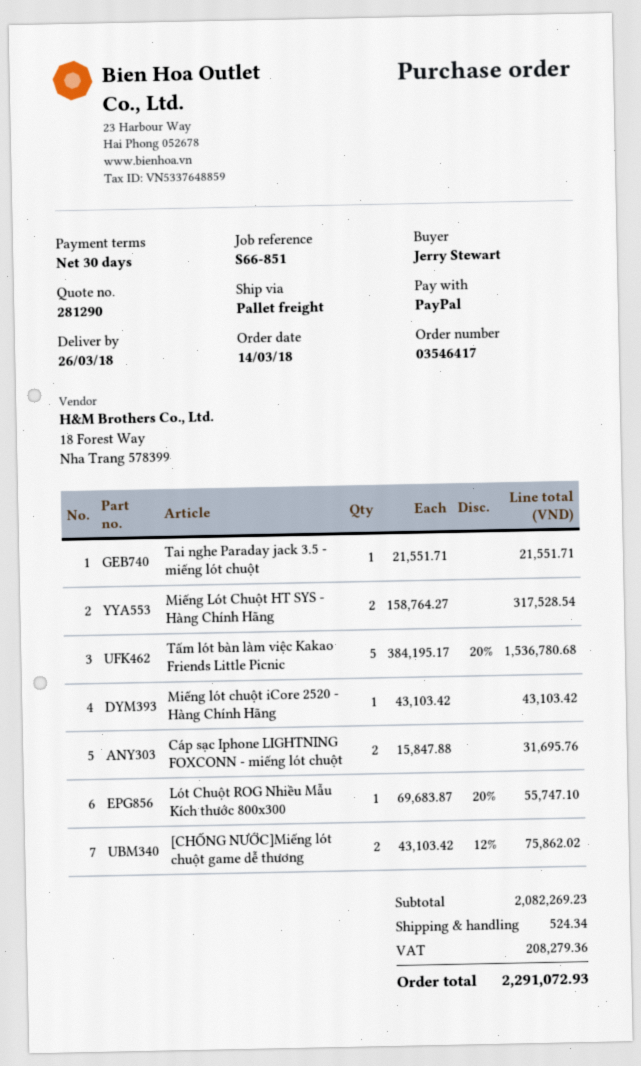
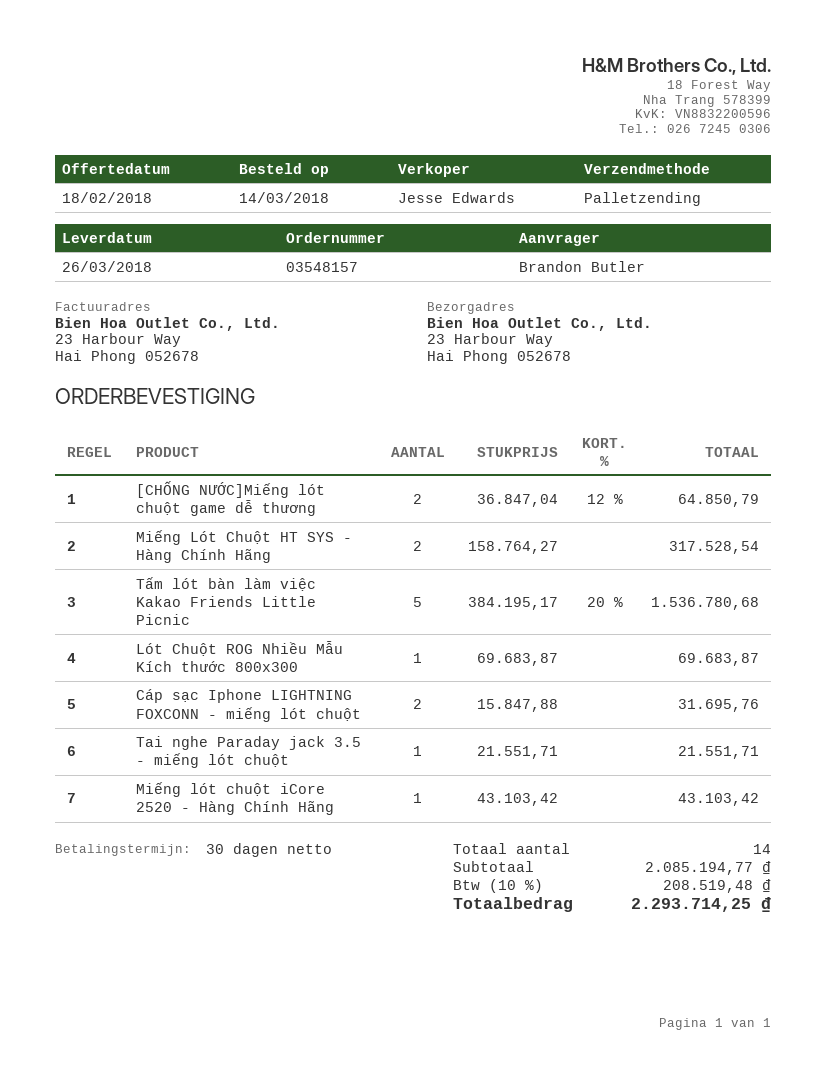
order number: 03546417 -> 03548157
ordered by: Jerry Stewart -> Brandon Butler
Lót Chuột ROG Nhiều Mẫu Kích thước 800x300: 1 x 69683.87 - 20% = 55747.10 -> 1 x 69683.87 = 69683.87
[CHỐNG NƯỚC]Miếng lót chuột game dễ thương: 2 x 43103.42 - 12% = 75862.02 -> 2 x 36847.04 - 12% = 64850.79
subtotal: 2082269.23 -> 2085194.77
shipping: 524.34 -> none
tax: 208279.36 -> 208519.48
total: 2291072.93 -> 2293714.25

